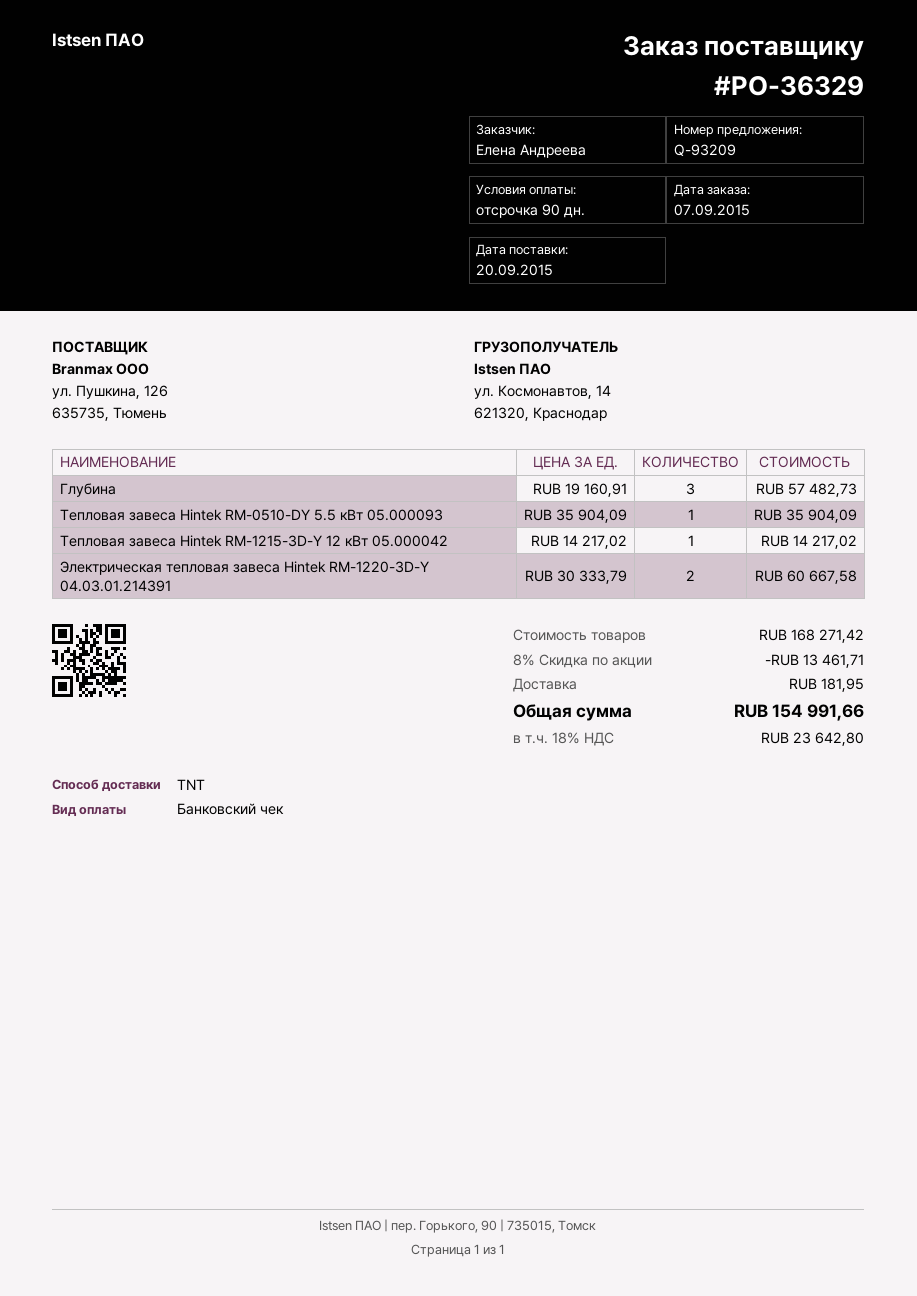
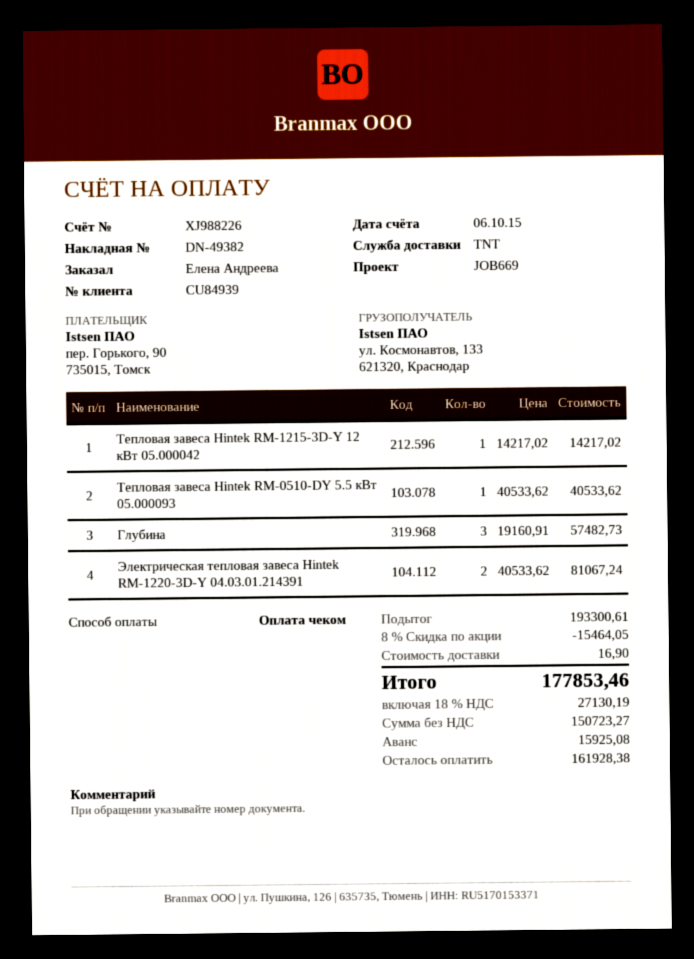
ship to: ул. Космонавтов, 14, 621320, Краснодар -> ул. Космонавтов, 133, 621320, Краснодар
Тепловая завеса Hintek RM-0510-DY 5.5 кВт 05.000093: 1 x 35904.09 = 35904.09 -> 1 x 40533.62 = 40533.62
Электрическая тепловая завеса Hintek RM-1220-3D-Y 04.03.01.214391: 2 x 30333.79 = 60667.58 -> 2 x 40533.62 = 81067.24
subtotal: 168271.42 -> 193300.61
discount: 8% = 13461.71 -> 8% = 15464.05
shipping: 181.95 -> 16.90
tax: 18% = 23642.80 -> 18% = 27130.19
total: 154991.66 -> 177853.46

